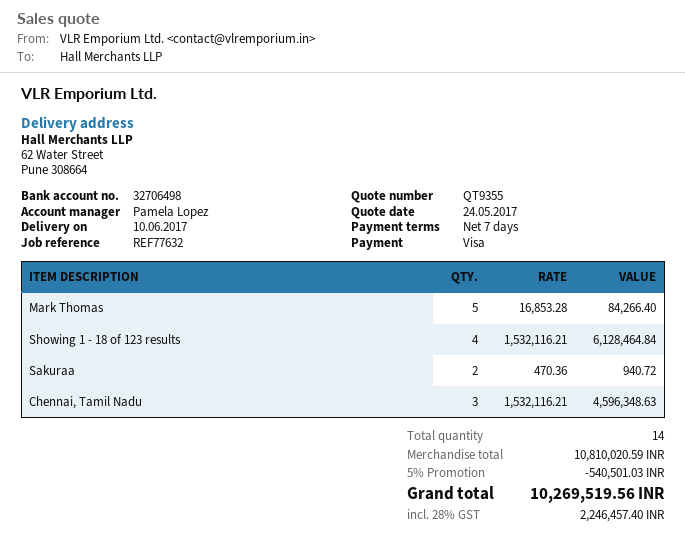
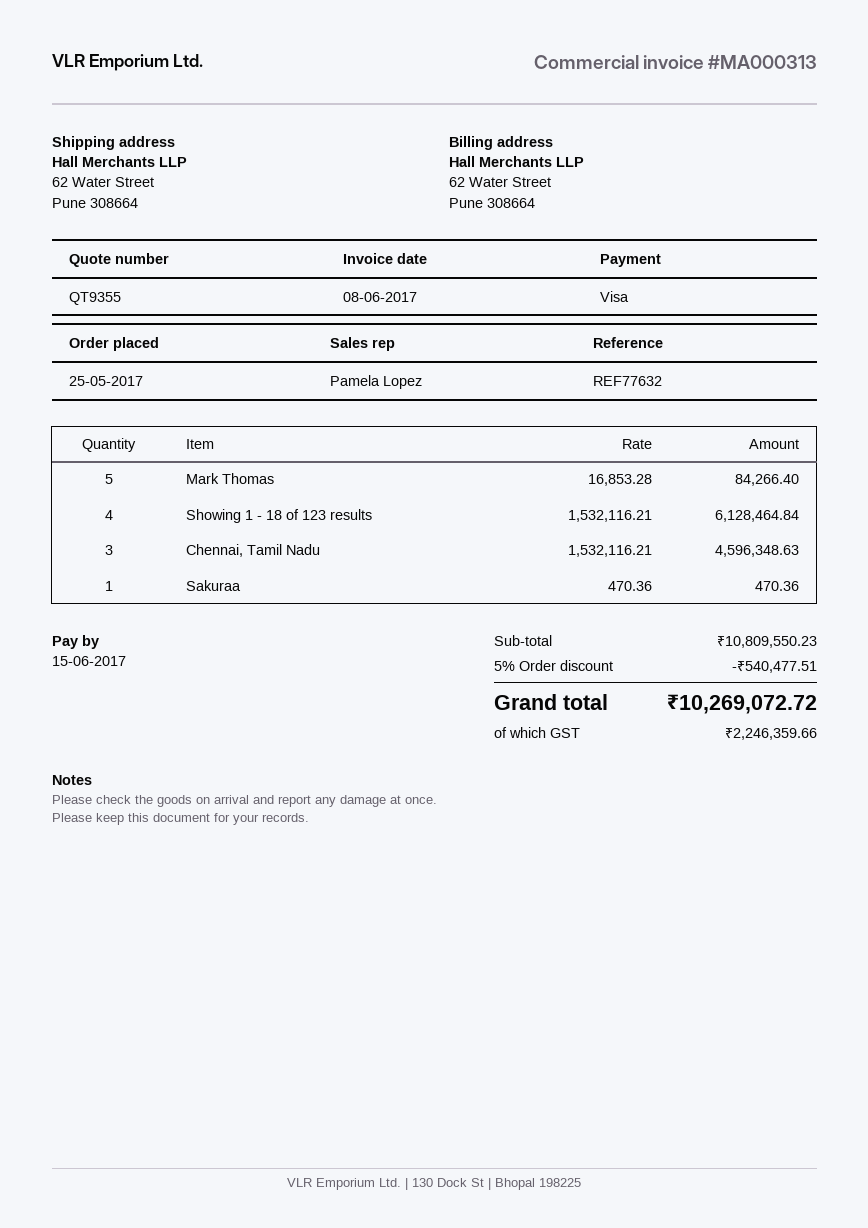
Sakuraa: 2 x 470.36 = 940.72 -> 1 x 470.36 = 470.36
subtotal: 10810020.59 -> 10809550.23
discount: 5% = 540501.03 -> 5% = 540477.51
tax: 2246457.40 -> 2246359.66
total: 10269519.56 -> 10269072.72

